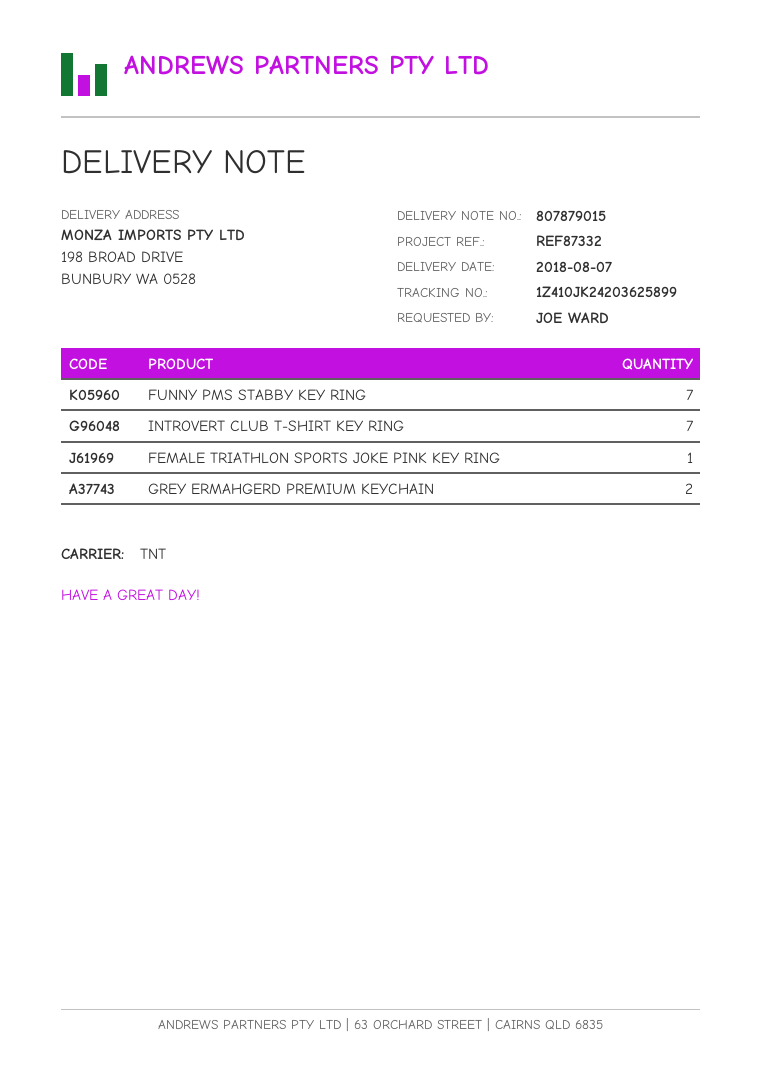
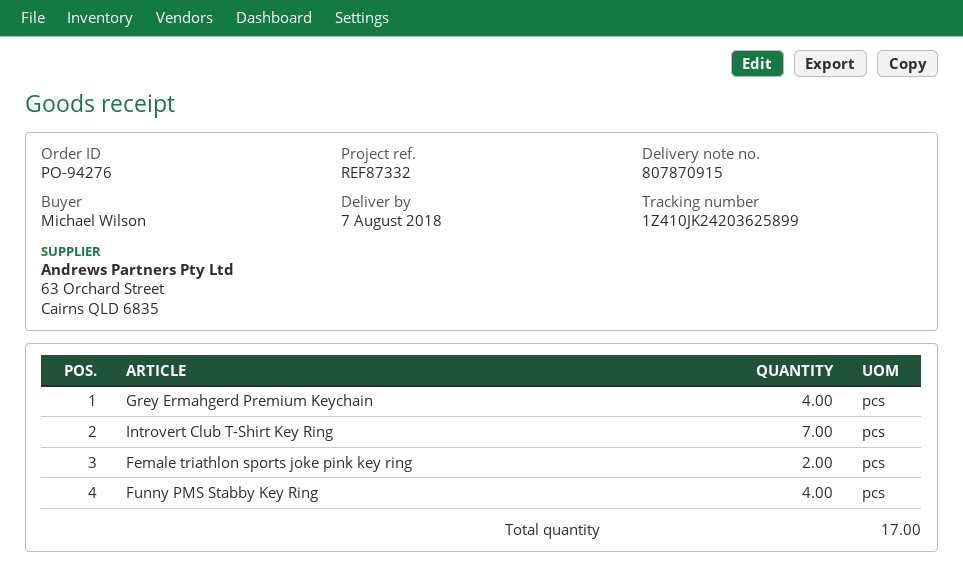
delivery note number: 807879015 -> 807870915
ordered by: JOE WARD -> Michael Wilson
FUNNY PMS STABBY KEY RING: 7 -> 4
FEMALE TRIATHLON SPORTS JOKE PINK KEY RING: 1 -> 2
GREY ERMAHGERD PREMIUM KEYCHAIN: 2 -> 4

